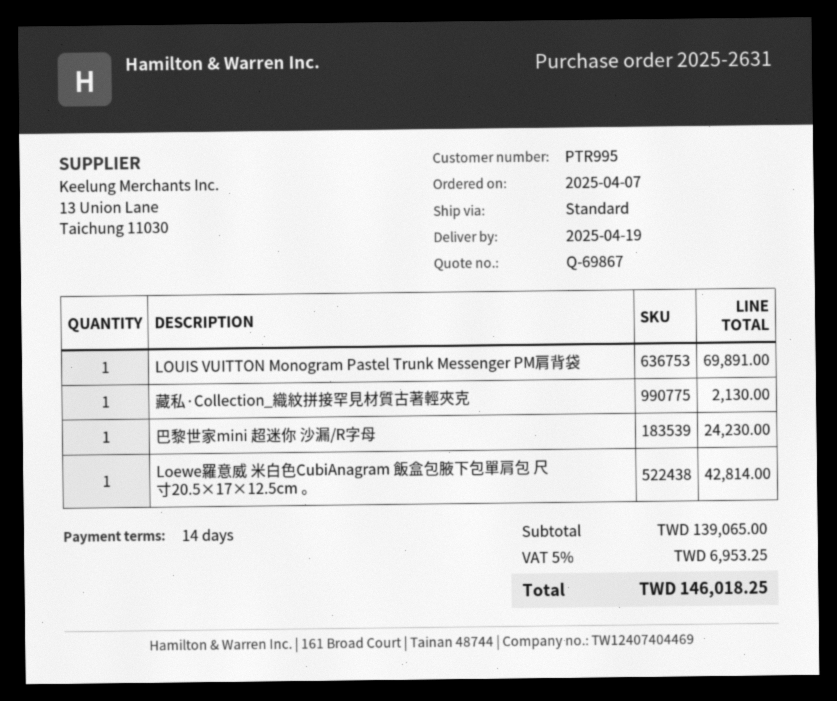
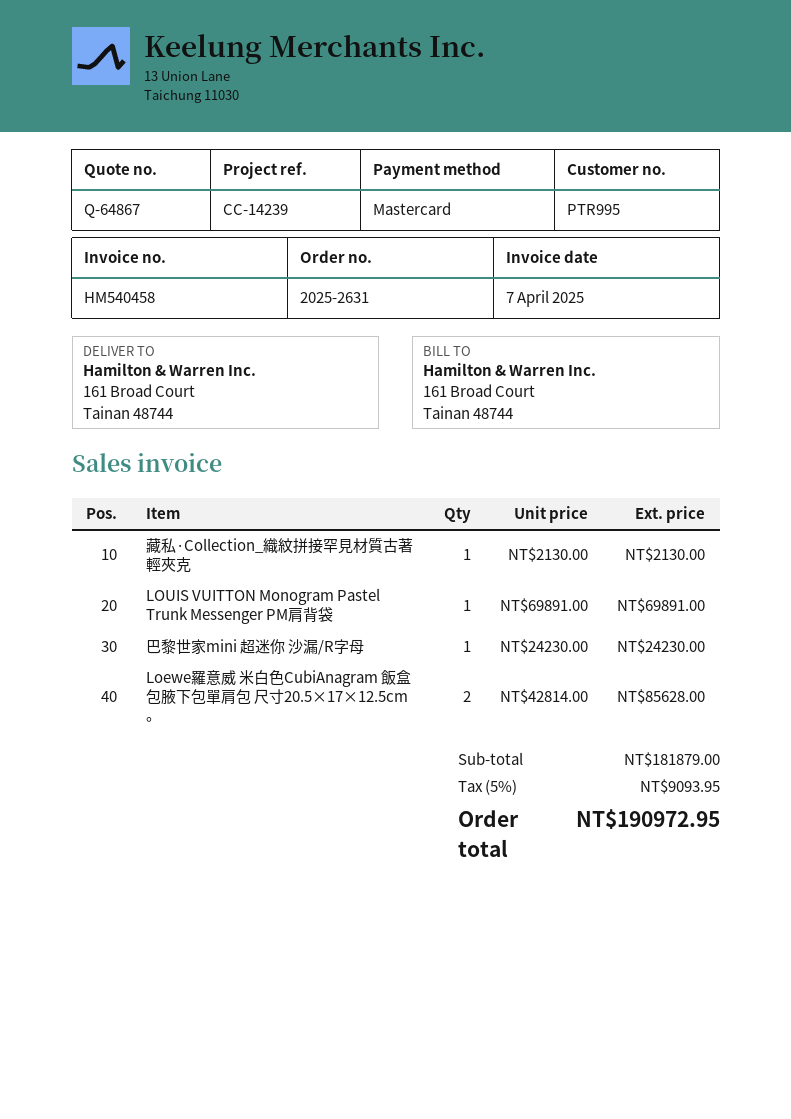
quote number: Q-69867 -> Q-64867
Loewe羅意威 米白色CubiAnagram 飯盒包腋下包單肩包 尺寸20.5×17×12.5cm 。: 1 for 42814.00 -> 2 for 85628.00
subtotal: 139065.00 -> 181879.00
tax: 5% = 6953.25 -> 5% = 9093.95
total: 146018.25 -> 190972.95

